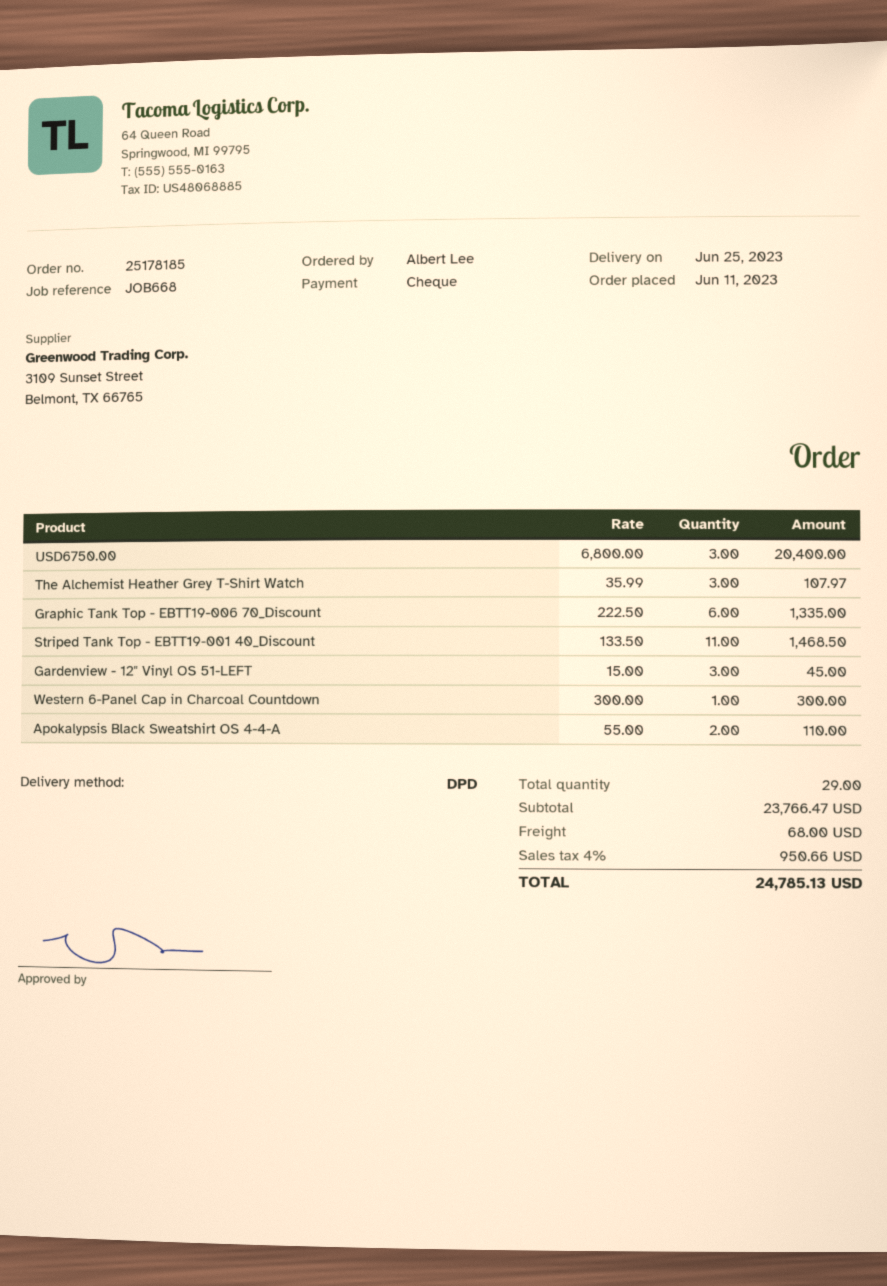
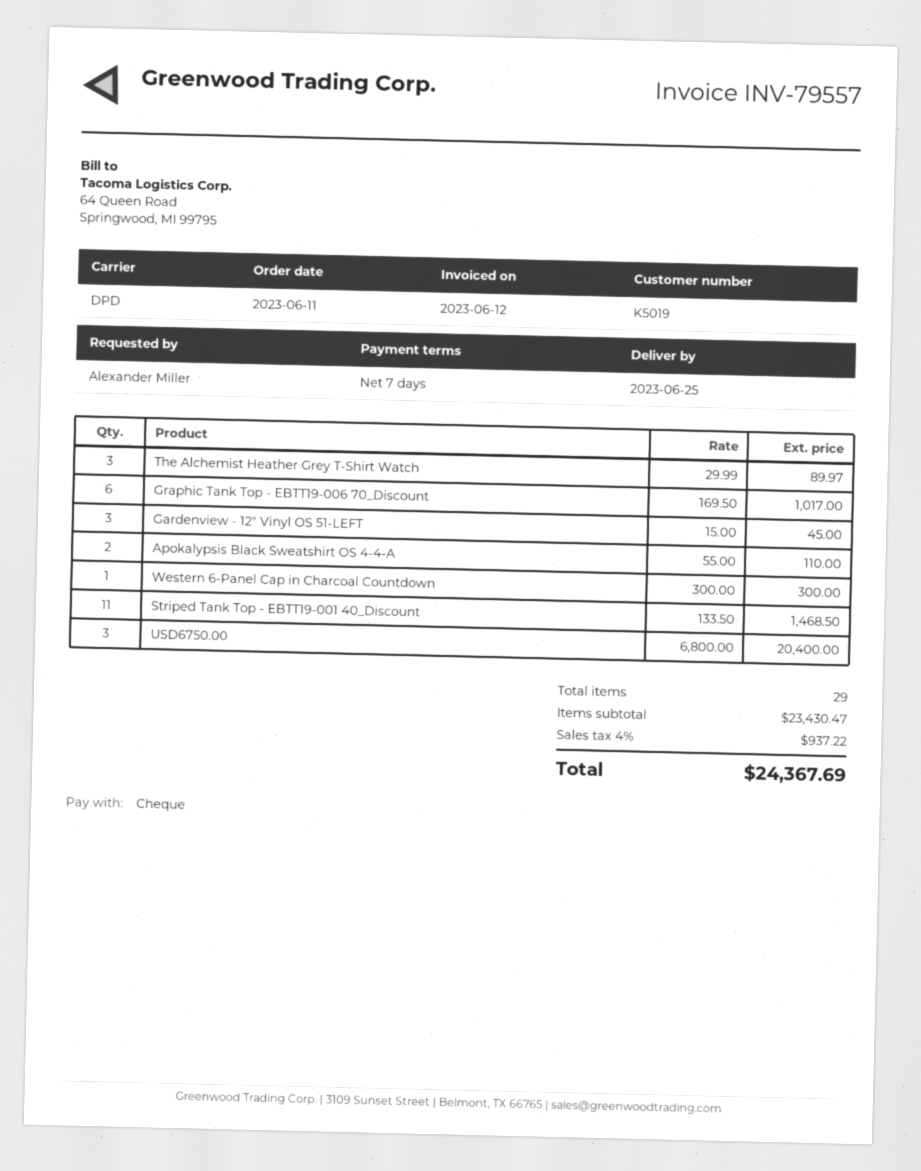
ordered by: Albert Lee -> Alexander Miller
The Alchemist Heather Grey T-Shirt Watch: 3 x 35.99 = 107.97 -> 3 x 29.99 = 89.97
Graphic Tank Top - EBTT19-006 70_Discount: 6 x 222.50 = 1335.00 -> 6 x 169.50 = 1017.00
subtotal: 23766.47 -> 23430.47
shipping: 68.00 -> none
tax: 4% = 950.66 -> 4% = 937.22
total: 24785.13 -> 24367.69

